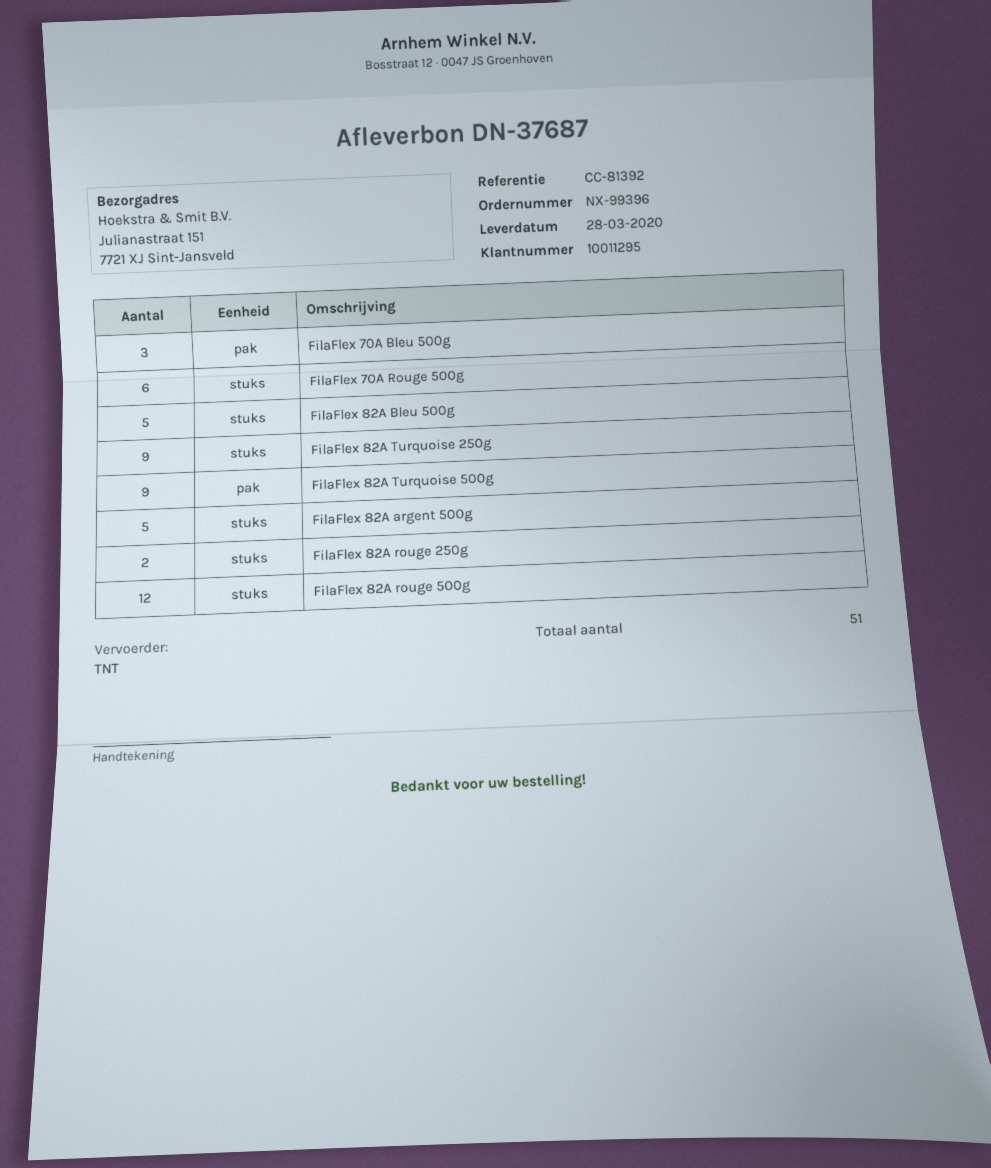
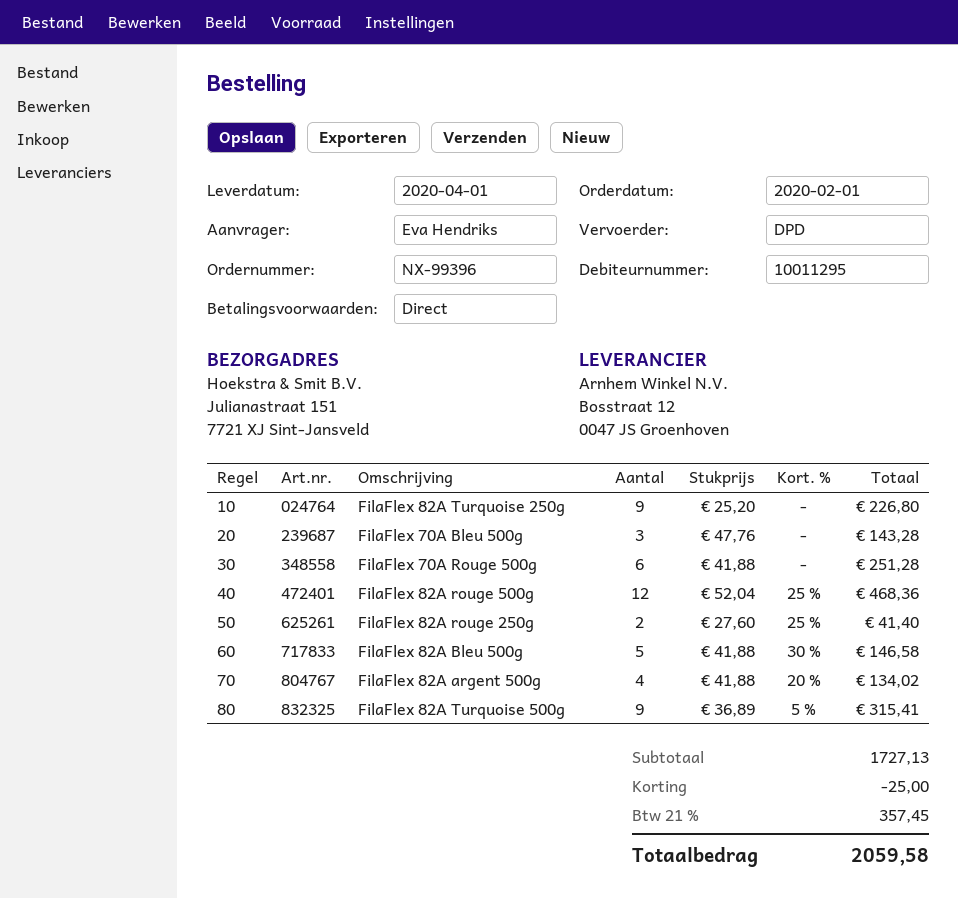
delivery date: 2020-03-28 -> 2020-04-01
shipping method: TNT -> DPD
FilaFlex 82A argent 500g: 5 -> 4

